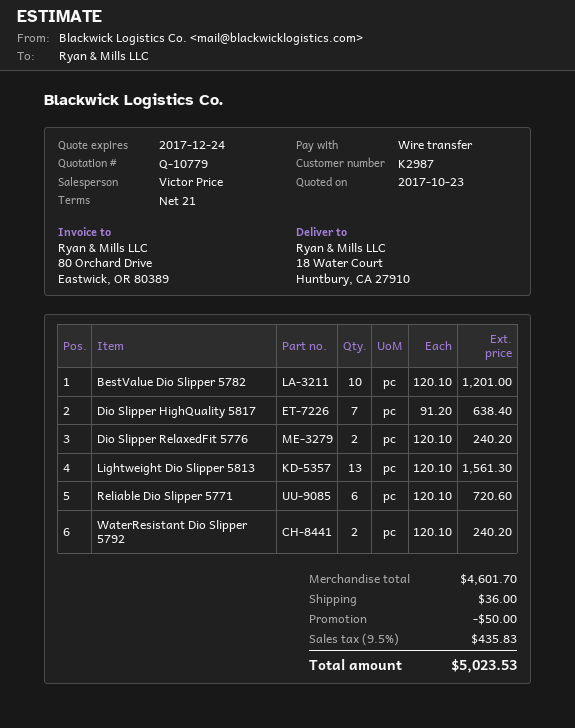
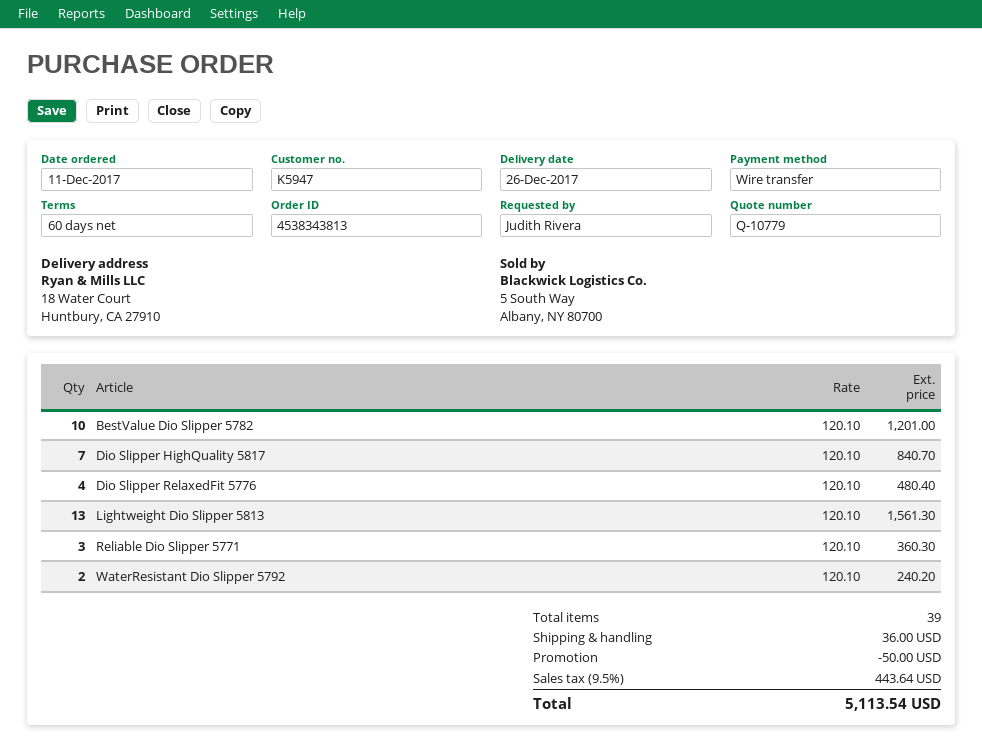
payment terms: 21 days -> 60 days
customer number: K2987 -> K5947
Dio Slipper HighQuality 5817: 7 x 91.20 = 638.40 -> 7 x 120.10 = 840.70
Dio Slipper RelaxedFit 5776: 2 x 120.10 = 240.20 -> 4 x 120.10 = 480.40
Reliable Dio Slipper 5771: 6 x 120.10 = 720.60 -> 3 x 120.10 = 360.30
tax: 9.5% = 435.83 -> 9.5% = 443.64
total: 5023.53 -> 5113.54

